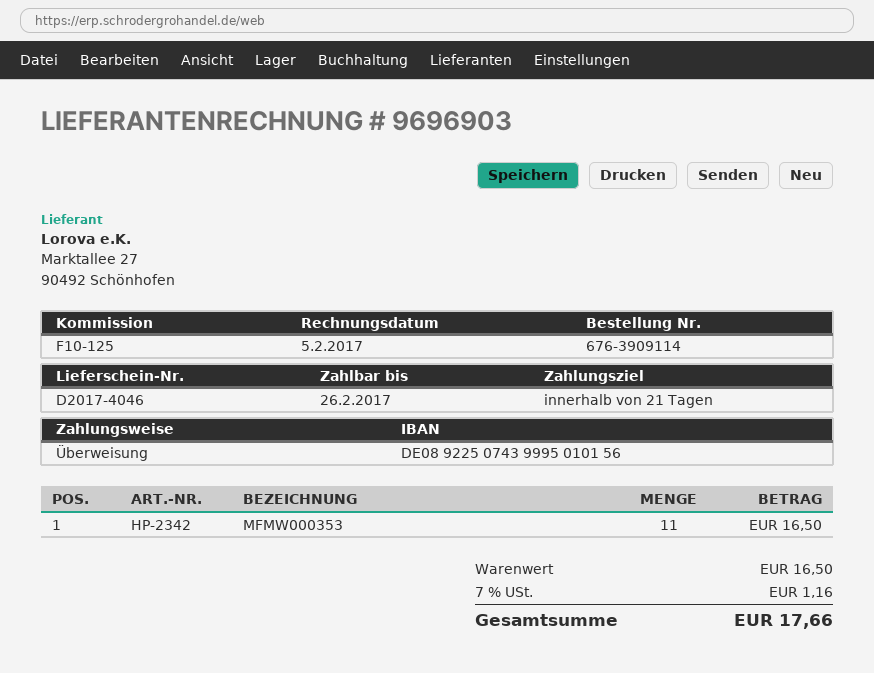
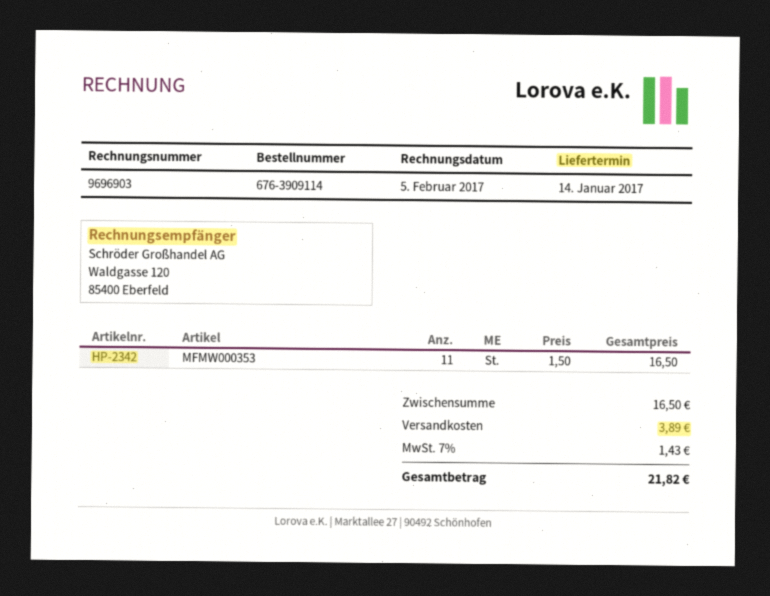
shipping: none -> 3.89
tax: 7% = 1.16 -> 7% = 1.43
total: 17.66 -> 21.82

